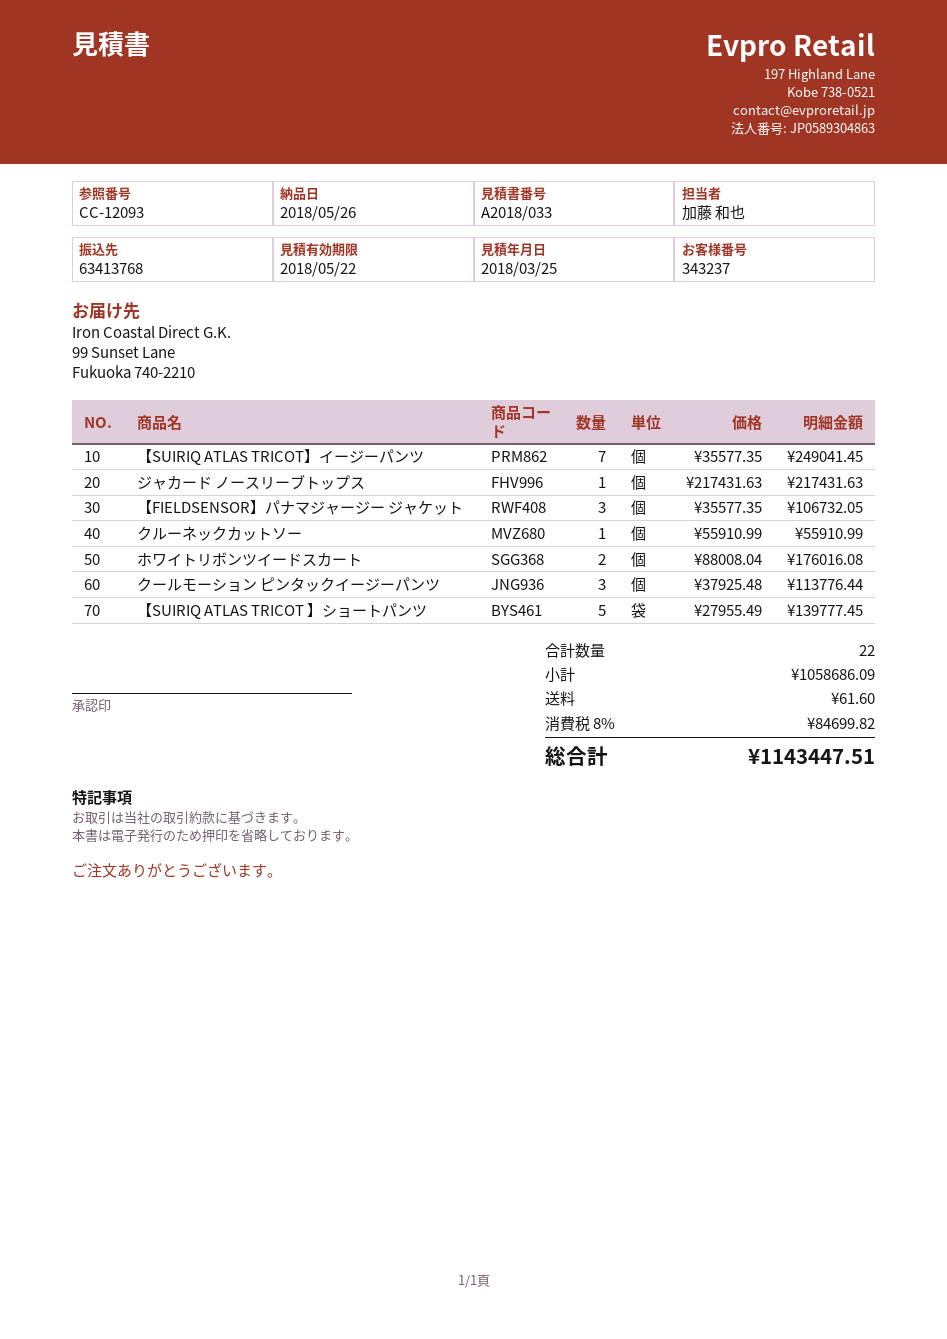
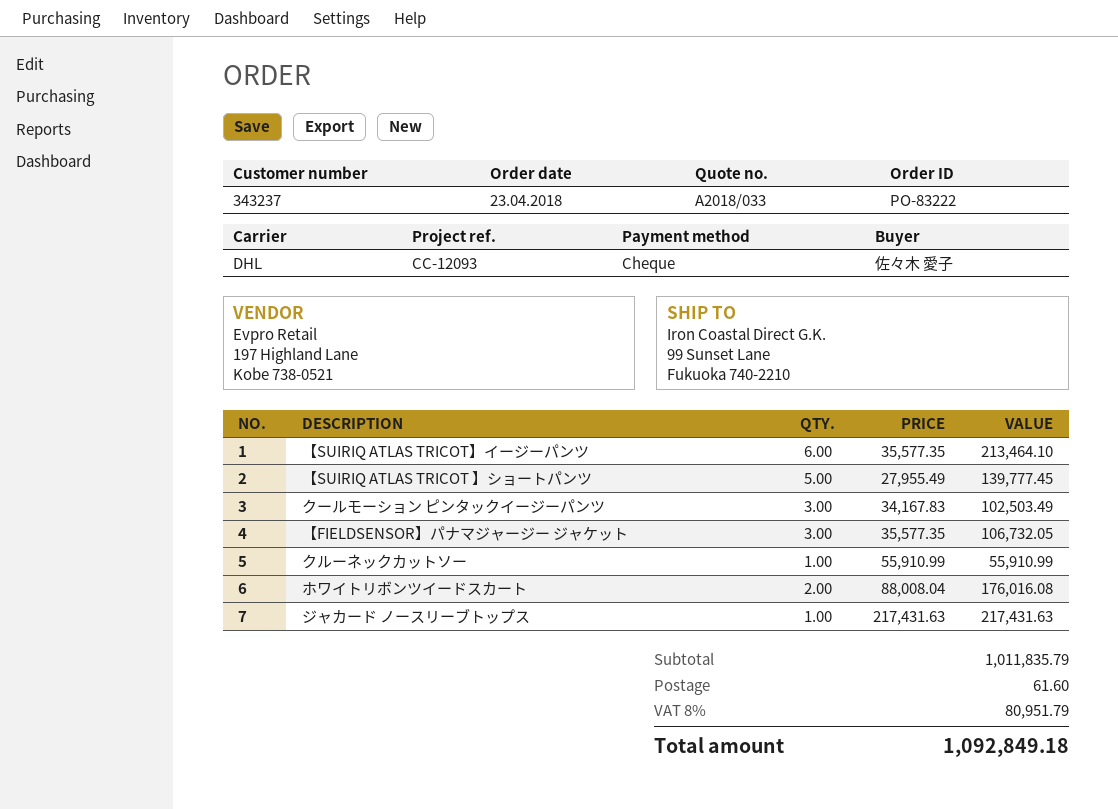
【SUIRIQ ATLAS TRICOT】イージーパンツ: 7 x 35577.35 = 249041.45 -> 6 x 35577.35 = 213464.10
クールモーション ピンタックイージーパンツ: 3 x 37925.48 = 113776.44 -> 3 x 34167.83 = 102503.49
subtotal: 1058686.09 -> 1011835.79
tax: 8% = 84699.82 -> 8% = 80951.79
total: 1143447.51 -> 1092849.18

